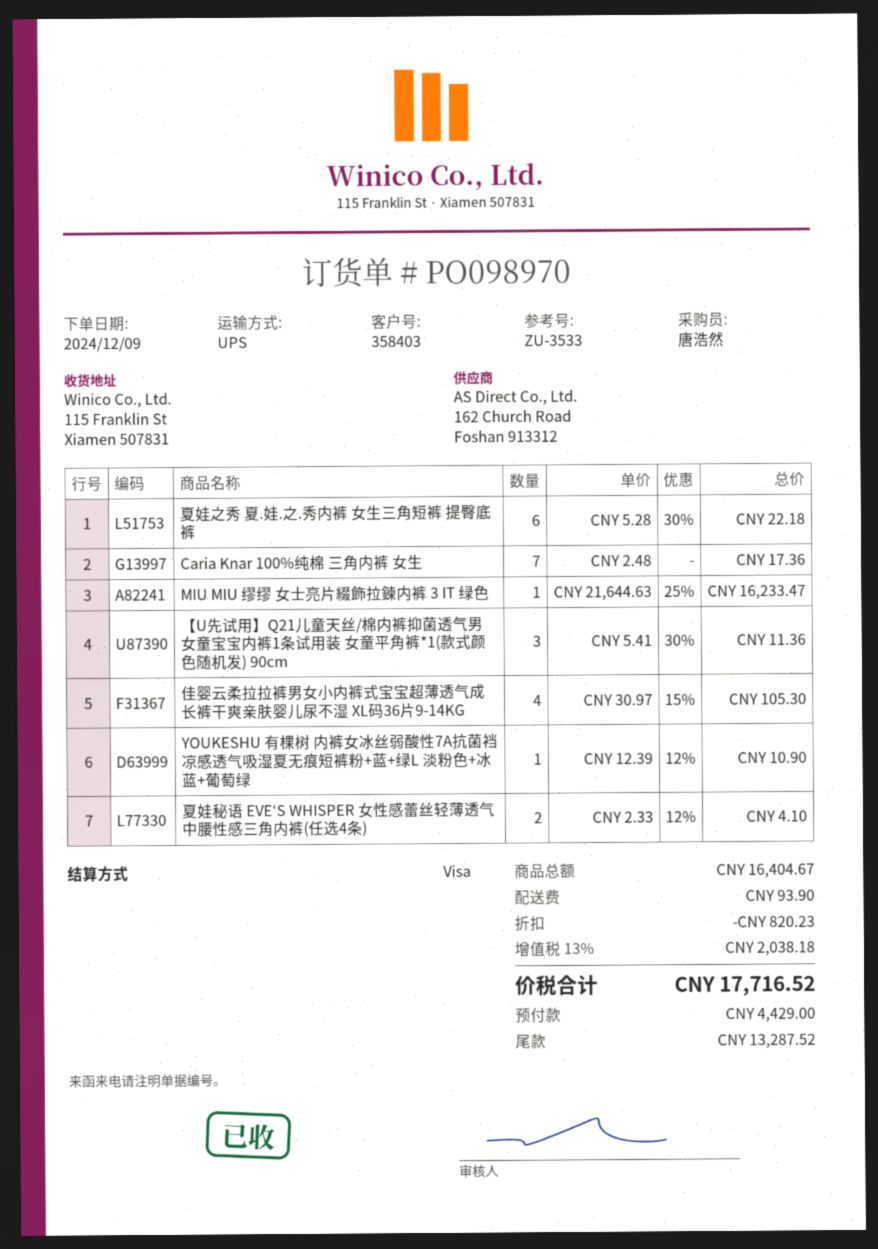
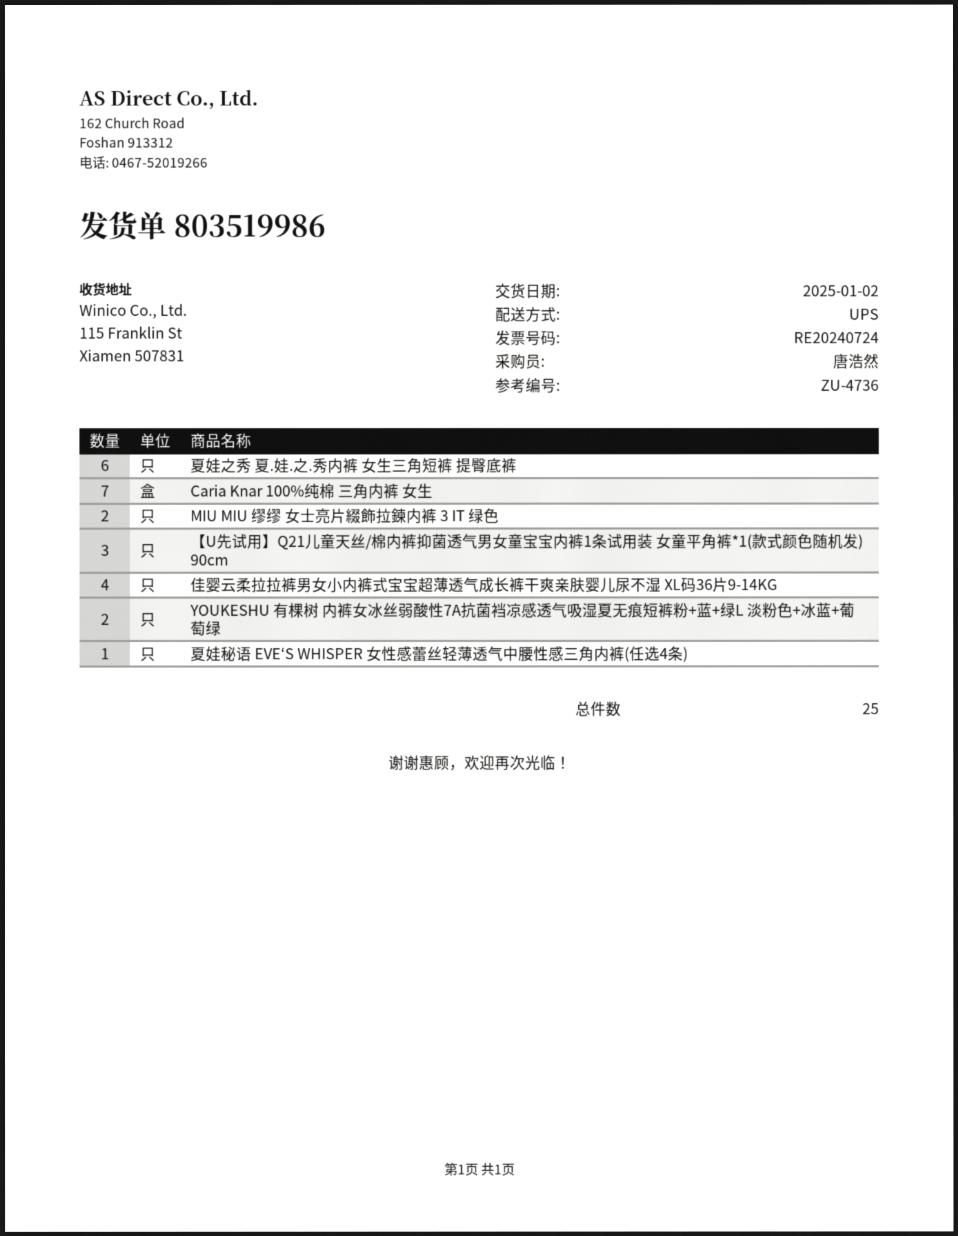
reference: ZU-3533 -> ZU-4736
MIU MIU 缪缪 女士亮片綴飾拉鍊内裤 3 IT 绿色: 1 -> 2
YOUKESHU 有棵树 内裤女冰丝弱酸性7A抗菌裆凉感透气吸湿夏无痕短裤粉+蓝+绿L 淡粉色+冰蓝+葡萄绿: 1 -> 2
夏娃秘语 EVE‘S WHISPER 女性感蕾丝轻薄透气中腰性感三角内裤(任选4条): 2 -> 1

